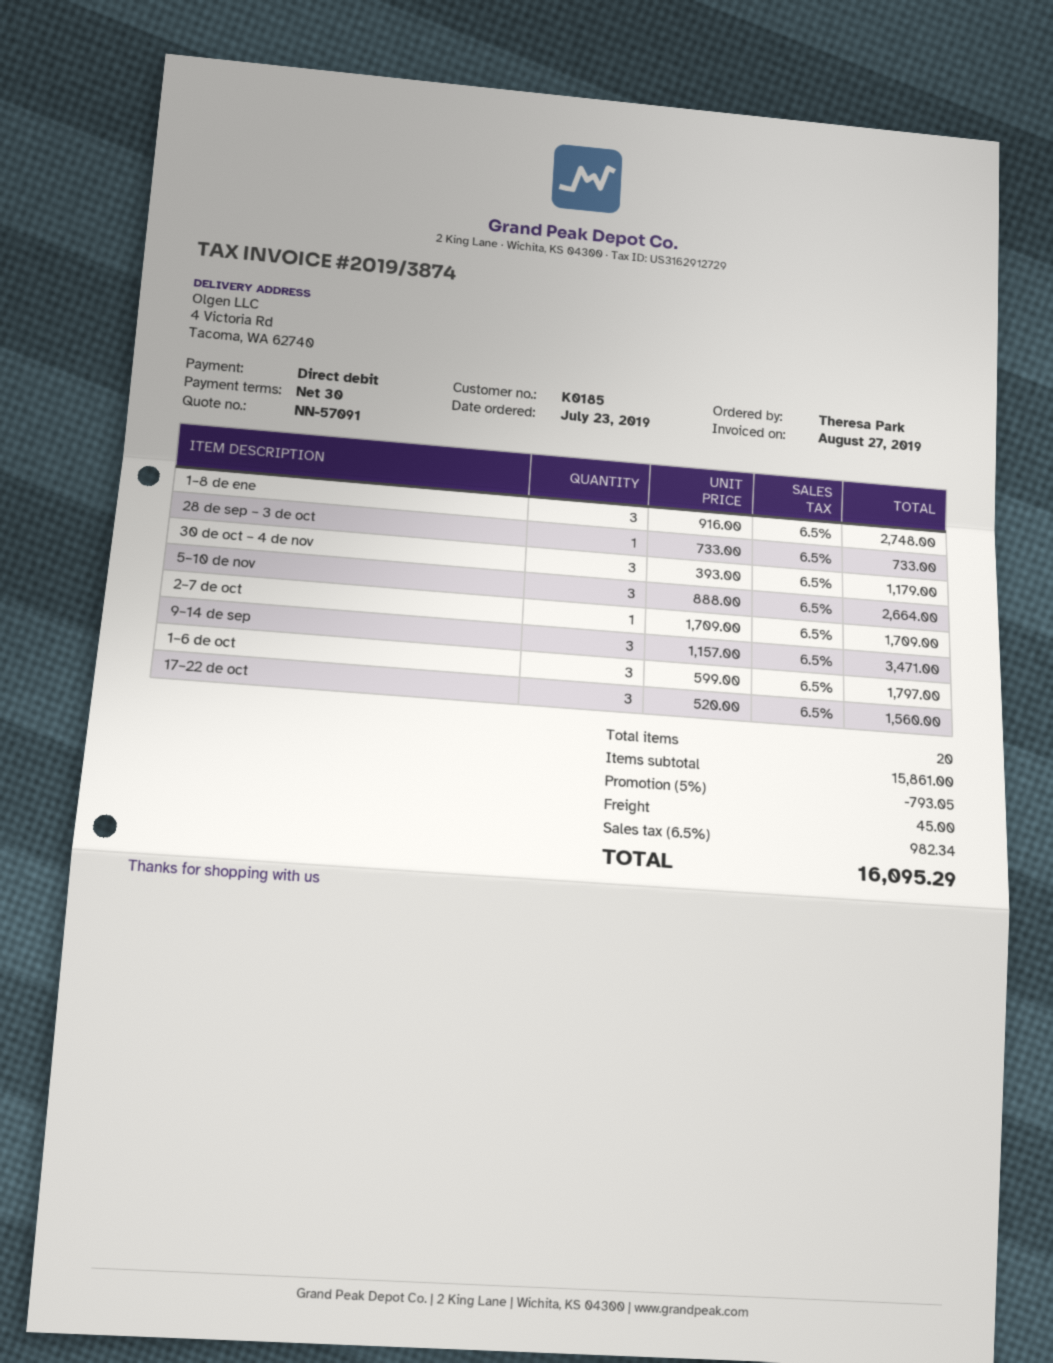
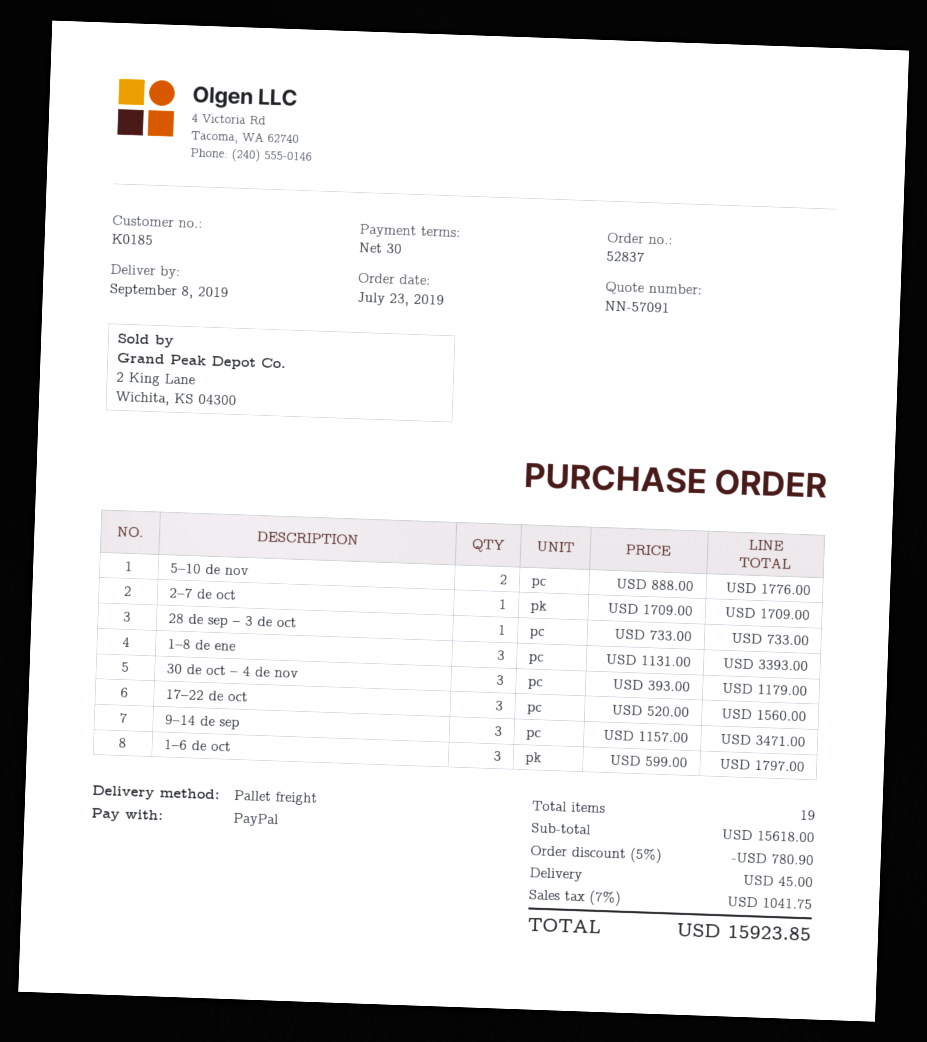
payment method: direct debit -> PayPal
1–8 de ene: 3 x 916.00 = 2748.00 -> 3 x 1131.00 = 3393.00
5–10 de nov: 3 x 888.00 = 2664.00 -> 2 x 888.00 = 1776.00
total quantity: 20 -> 19
subtotal: 15861.00 -> 15618.00
discount: 5% = 793.05 -> 5% = 780.90
tax: 6.5% = 982.34 -> 7% = 1041.75
total: 16095.29 -> 15923.85

